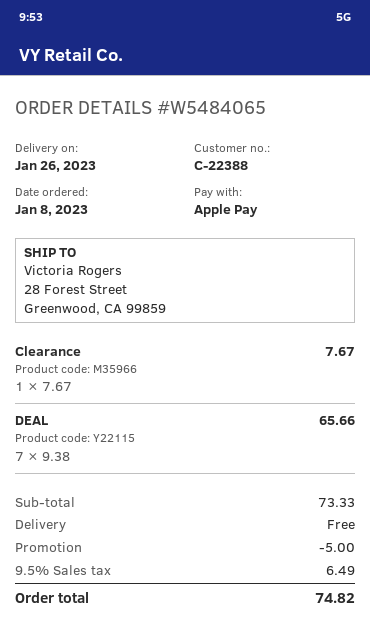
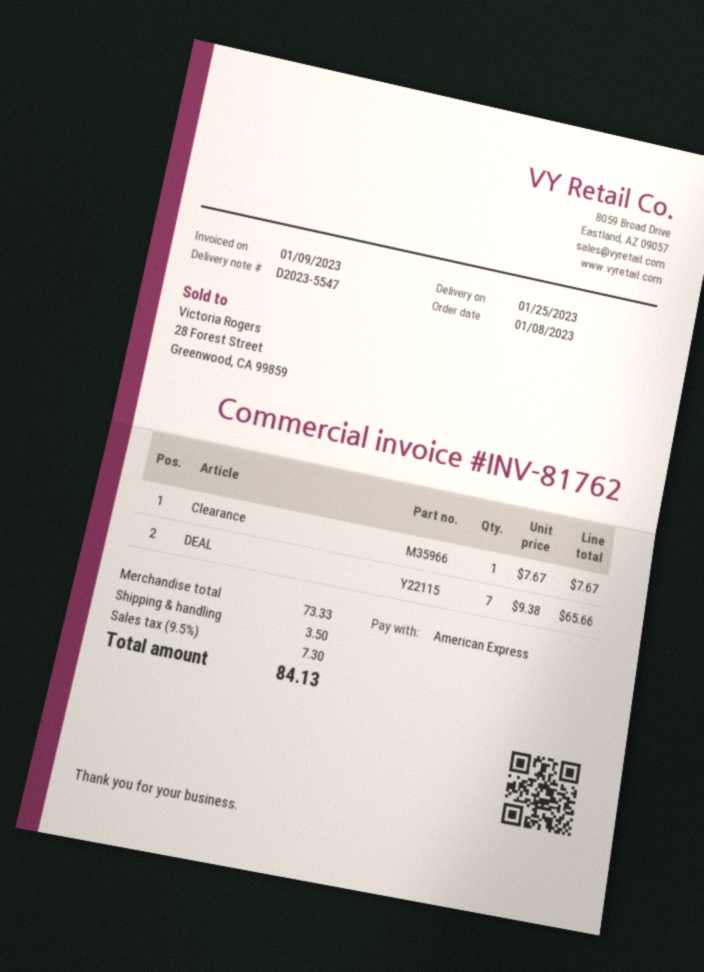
delivery date: 2023-01-26 -> 2023-01-25
payment method: Apple Pay -> American Express
discount: 5.00 -> none
shipping: 0.00 -> 3.50
tax: 9.5% = 6.49 -> 9.5% = 7.30
total: 74.82 -> 84.13

